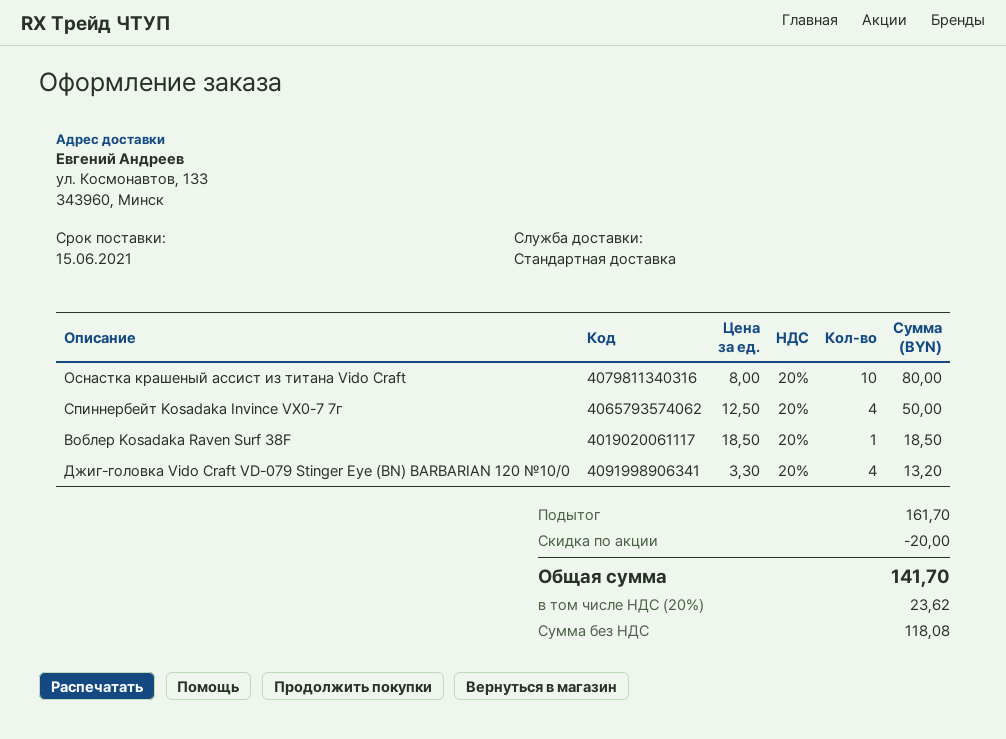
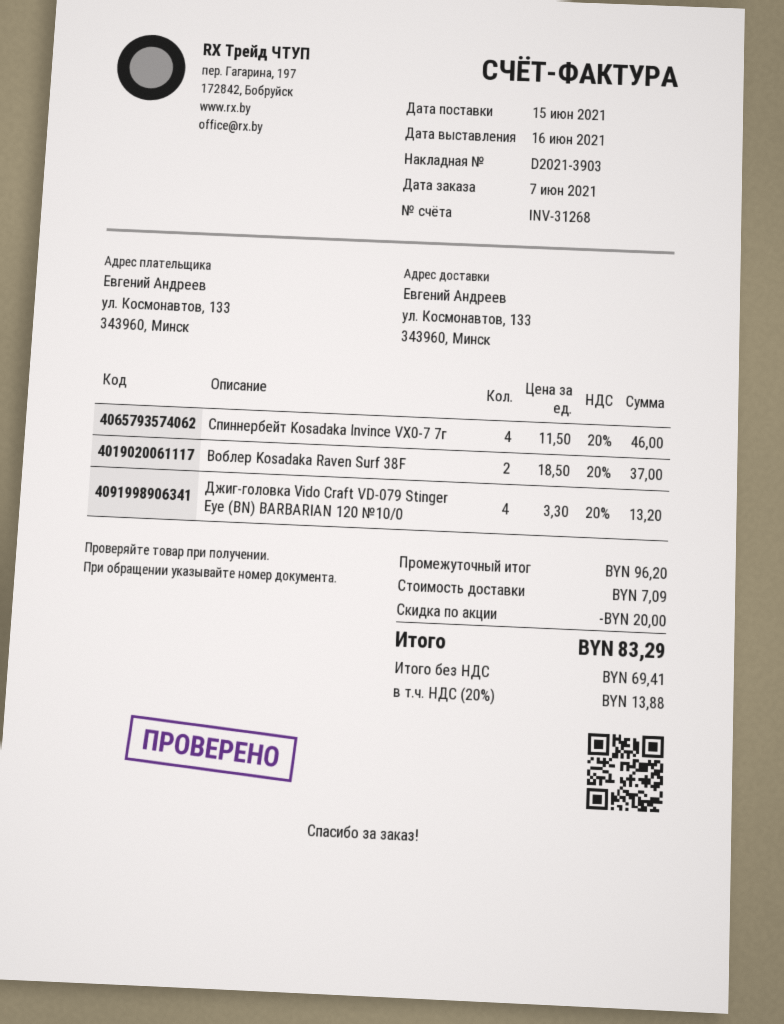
Оснастка крашеный ассист из титана Vido Craft: 10 x 8.00 = 80.00 -> none
Спиннербейт Kosadaka Invince VX0-7 7г: 4 x 12.50 = 50.00 -> 4 x 11.50 = 46.00
Воблер Kosadaka Raven Surf 38F: 1 x 18.50 = 18.50 -> 2 x 18.50 = 37.00
subtotal: 161.70 -> 96.20
shipping: none -> 7.09
net: 118.08 -> 69.41
tax: 20% = 23.62 -> 20% = 13.88
total: 141.70 -> 83.29

